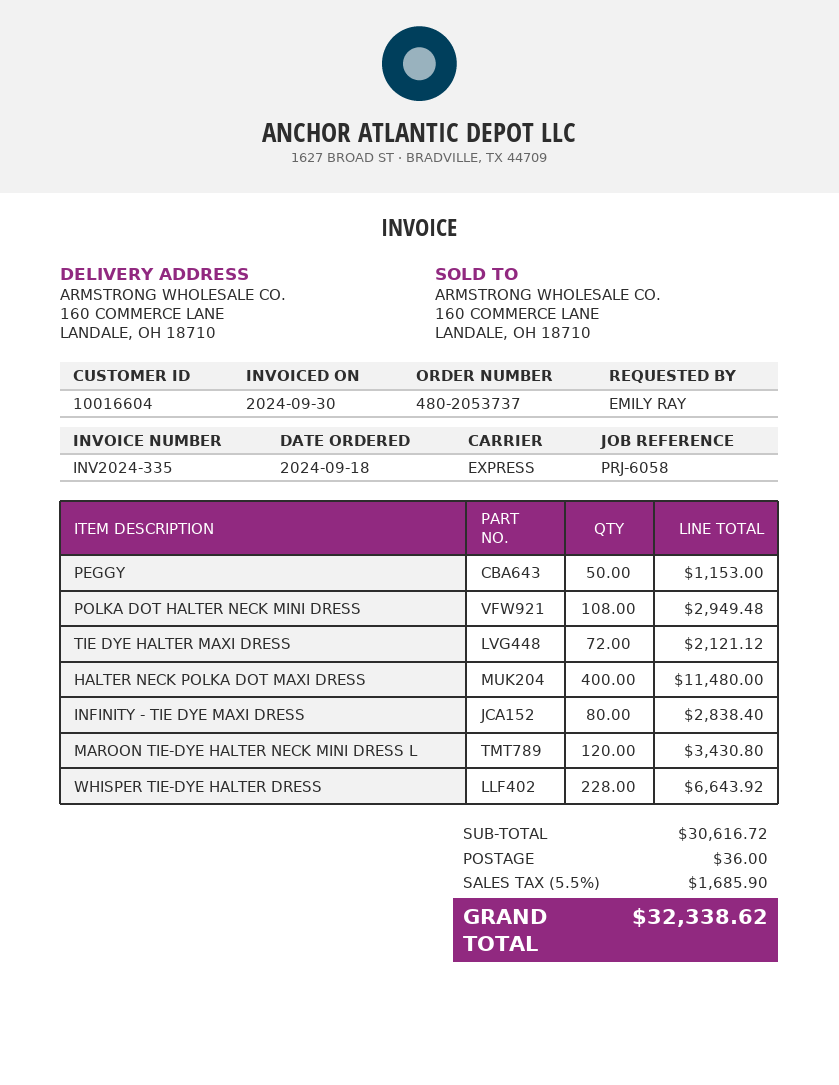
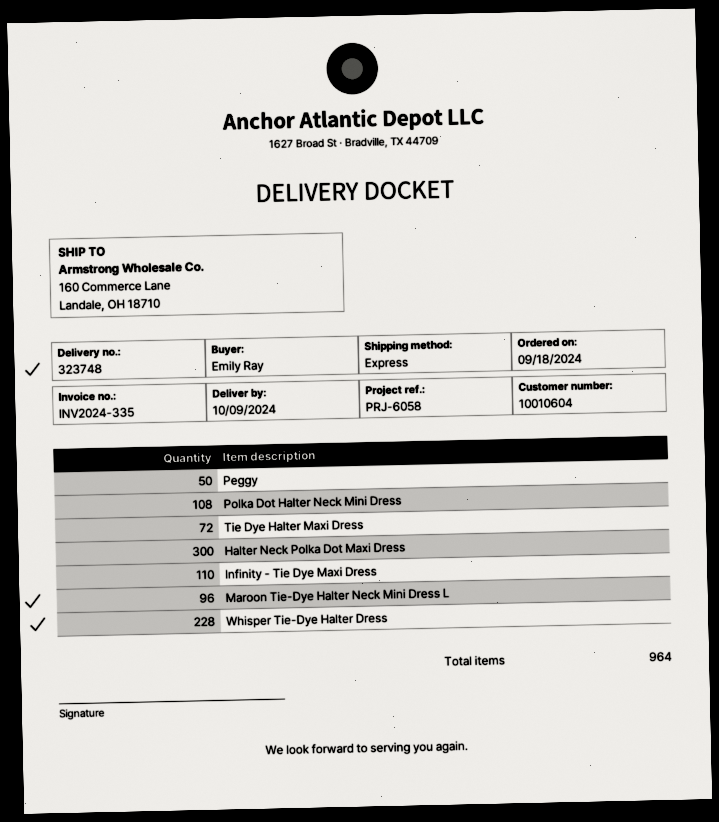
customer number: 10016604 -> 10010604
HALTER NECK POLKA DOT MAXI DRESS: 400 -> 300
INFINITY - TIE DYE MAXI DRESS: 80 -> 110
MAROON TIE-DYE HALTER NECK MINI DRESS L: 120 -> 96

